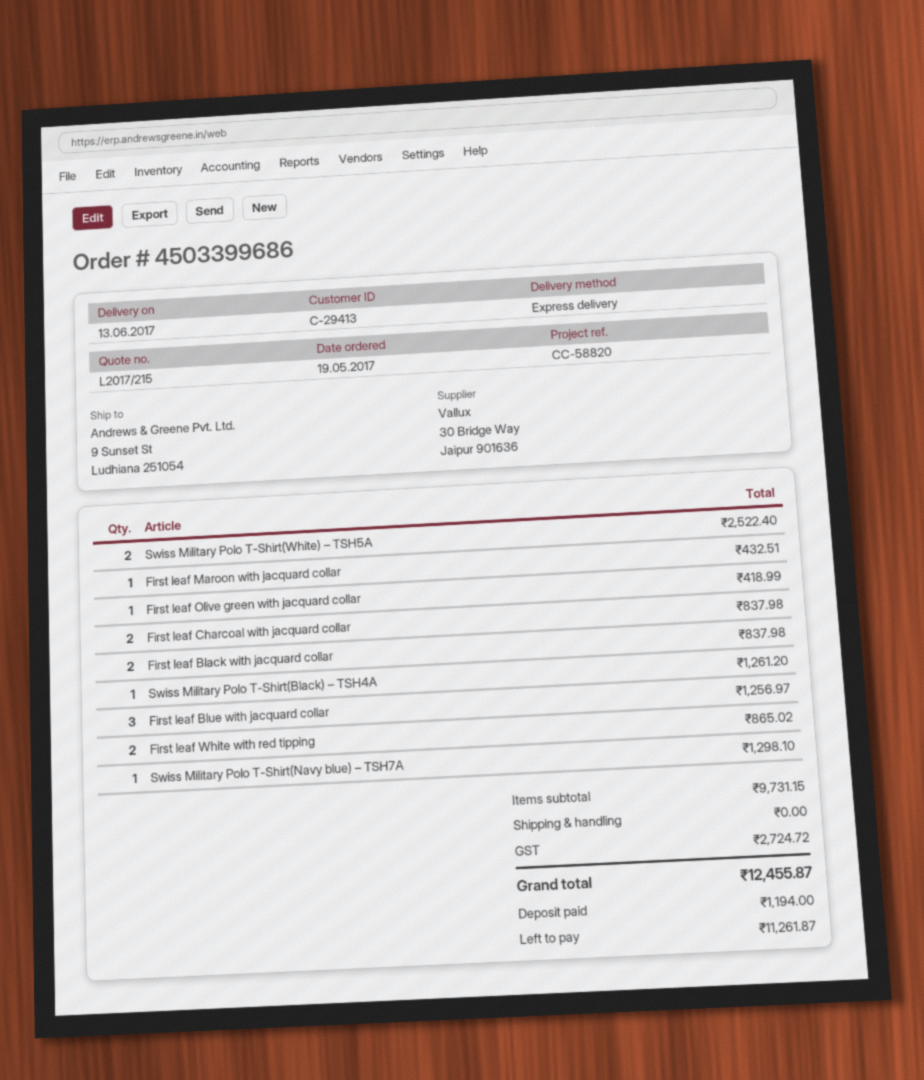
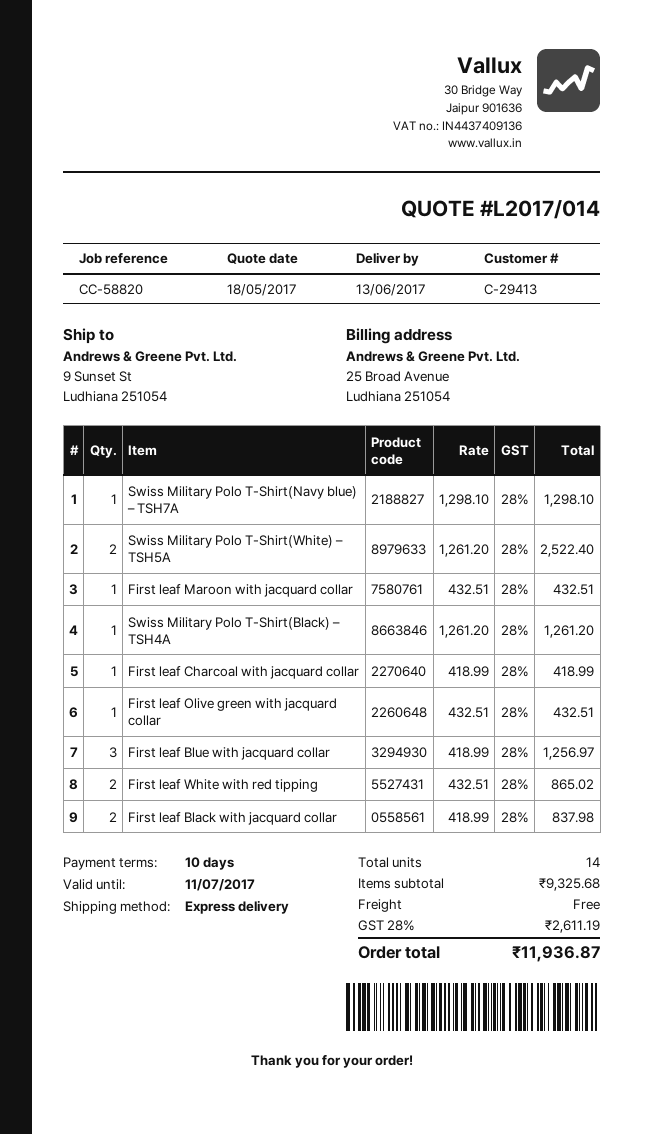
quote number: L2017/215 -> L2017/014
First leaf Olive green with jacquard collar: 1 for 418.99 -> 1 for 432.51
First leaf Charcoal with jacquard collar: 2 for 837.98 -> 1 for 418.99
subtotal: 9731.15 -> 9325.68
tax: 2724.72 -> 2611.19
total: 12455.87 -> 11936.87

